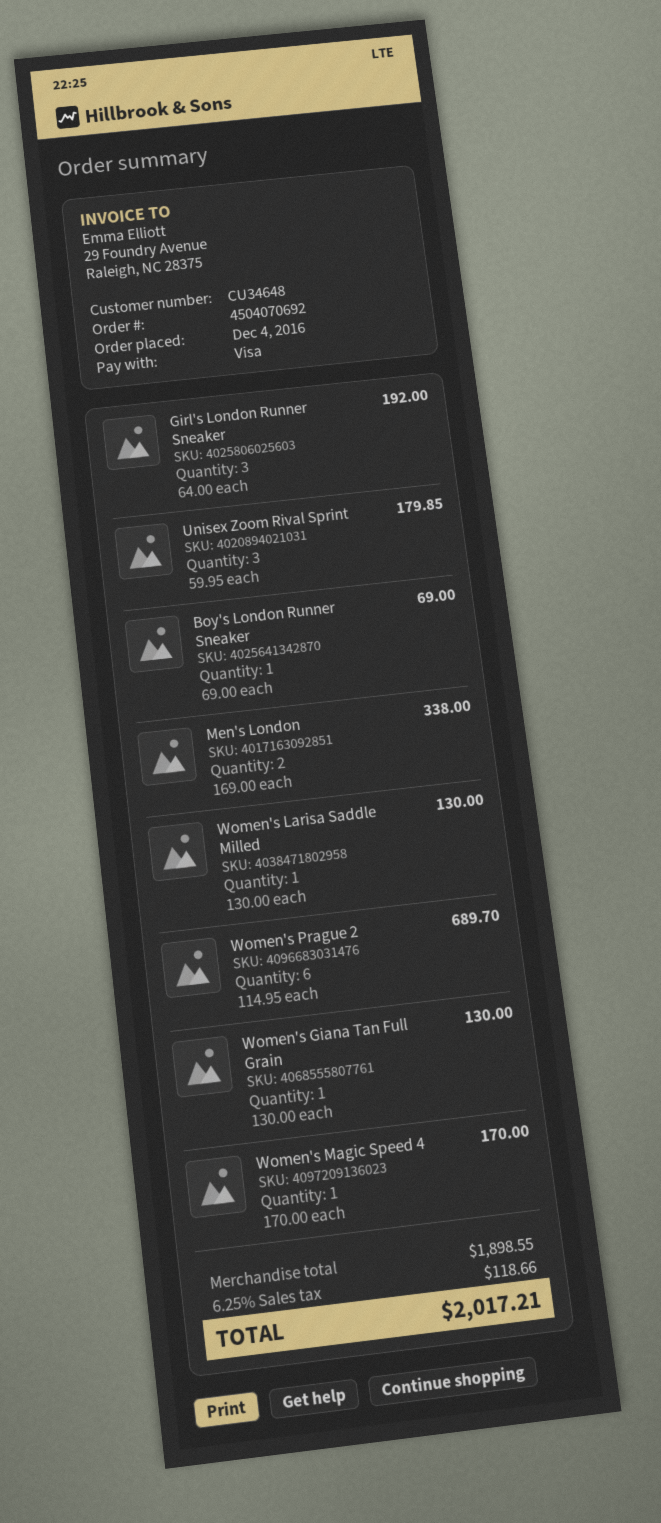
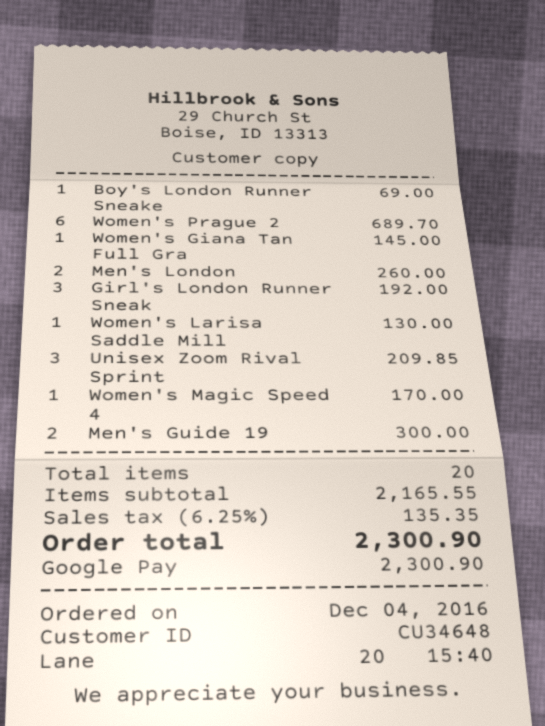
payment method: Visa -> Google Pay
Unisex Zoom Rival Sprint: 3 for 179.85 -> 3 for 209.85
Men's London: 2 for 338.00 -> 2 for 260.00
Women's Giana Tan Full Grain: 1 for 130.00 -> 1 for 145.00
Men's Guide 19: none -> 2 for 300.00
subtotal: 1898.55 -> 2165.55
tax: 6.25% = 118.66 -> 6.25% = 135.35
total: 2017.21 -> 2300.90

